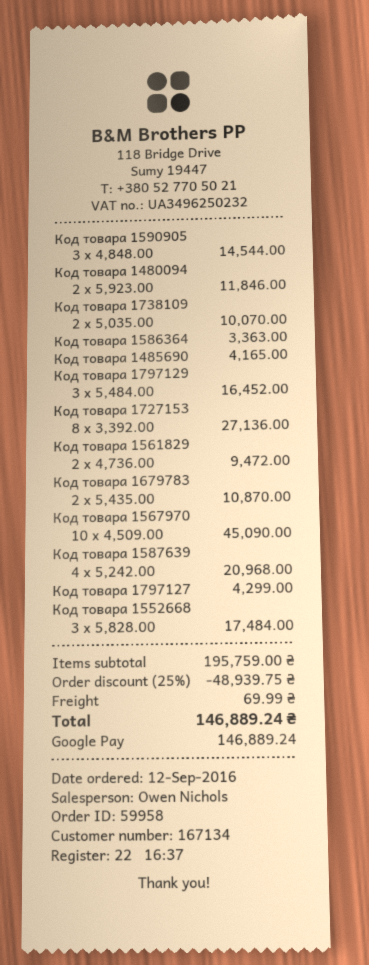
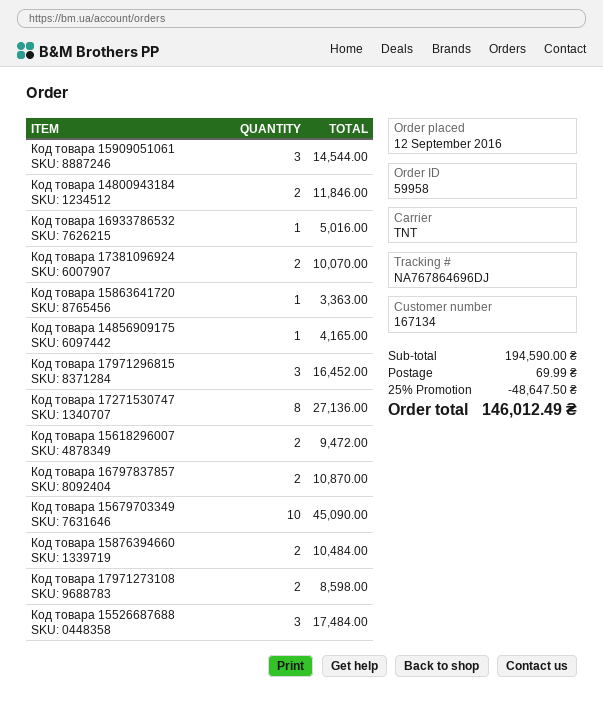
Код товара 1587639: 4 for 20968.00 -> 2 for 10484.00
Код товара 1797127: 1 for 4299.00 -> 2 for 8598.00
Код товара 16933786532: none -> 1 for 5016.00
subtotal: 195759.00 -> 194590.00
discount: 25% = 48939.75 -> 25% = 48647.50
total: 146889.24 -> 146012.49

